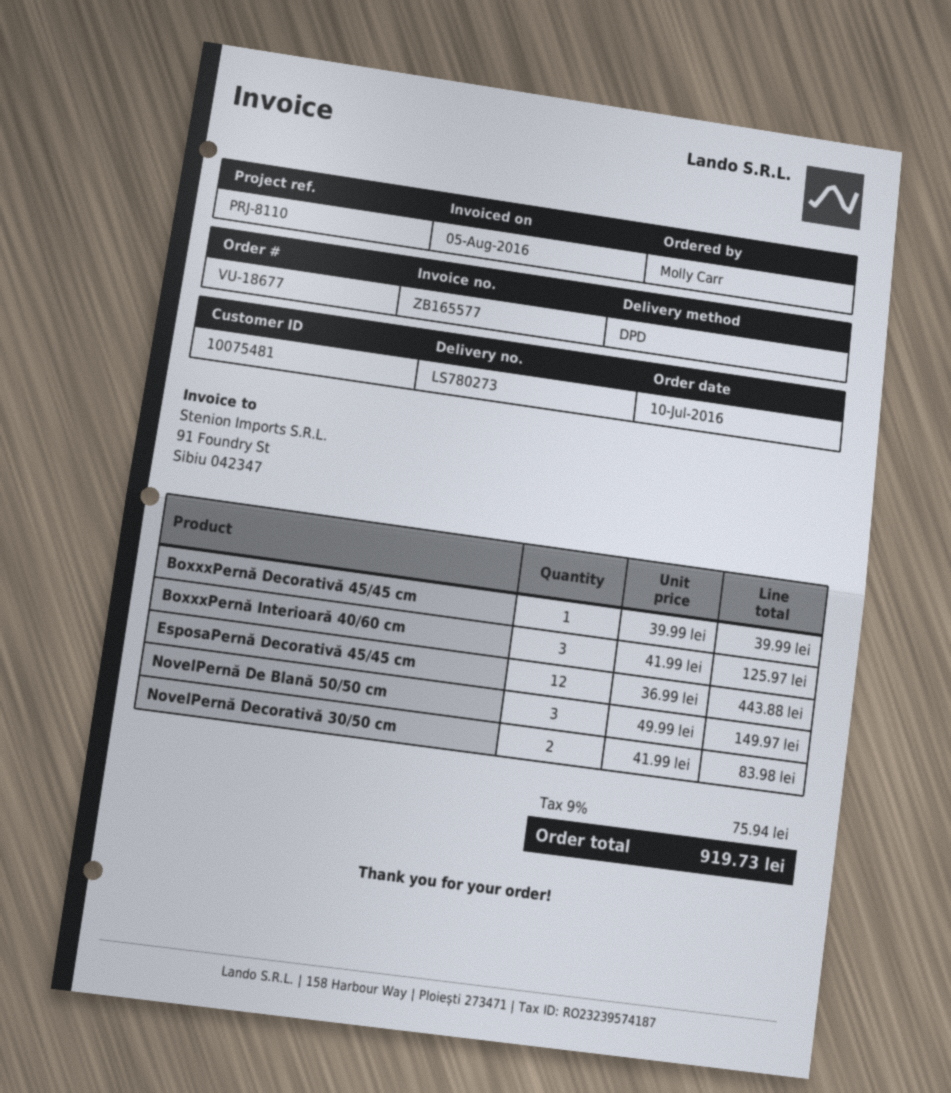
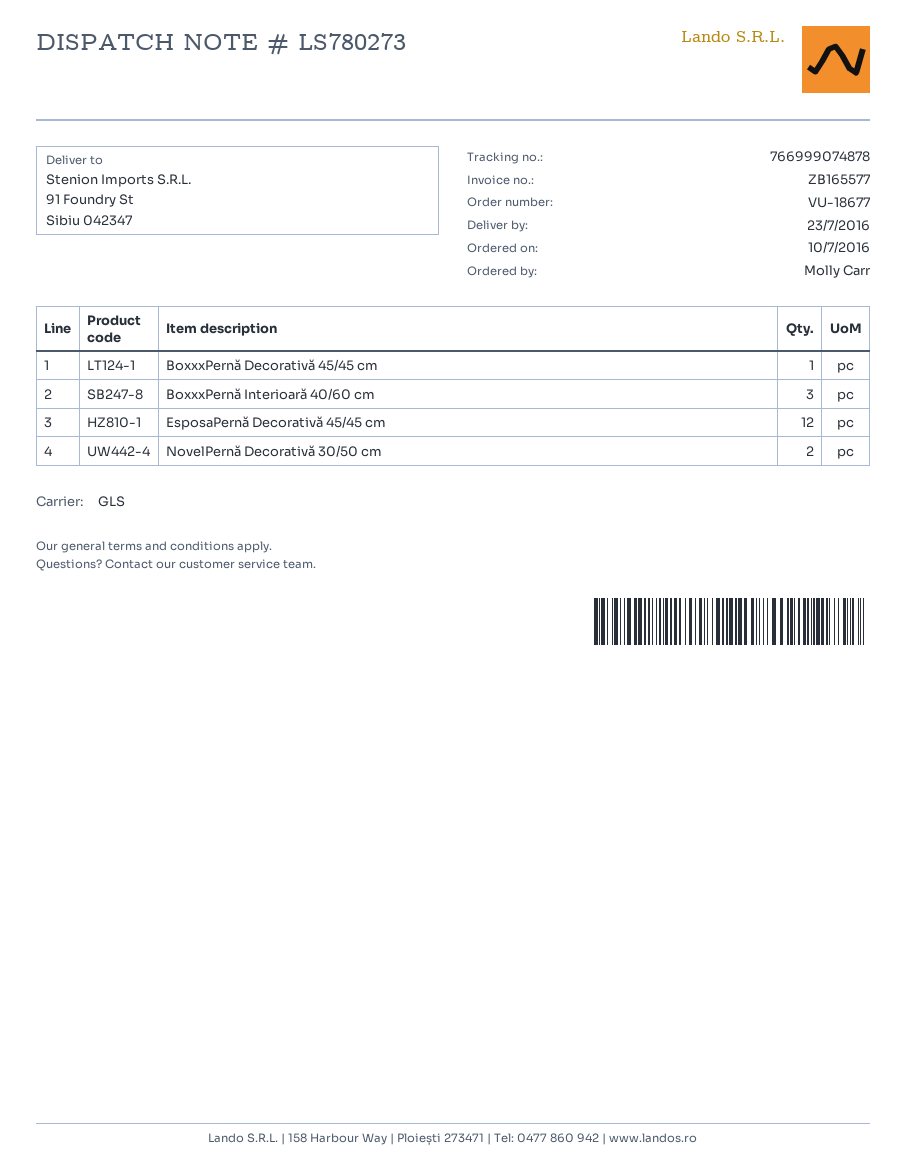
shipping method: DPD -> GLS
NovelPernă De Blană 50/50 cm: 3 -> none

